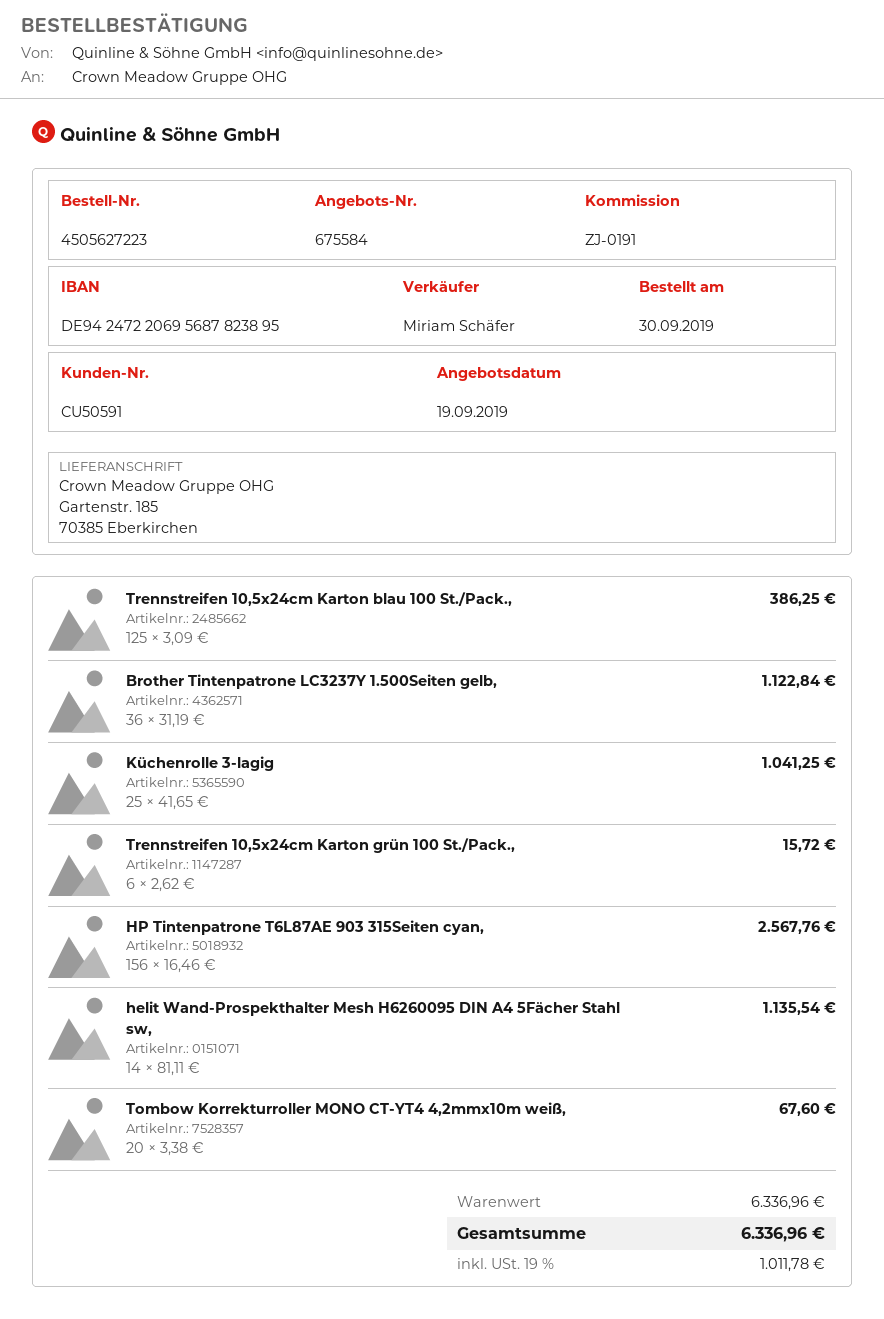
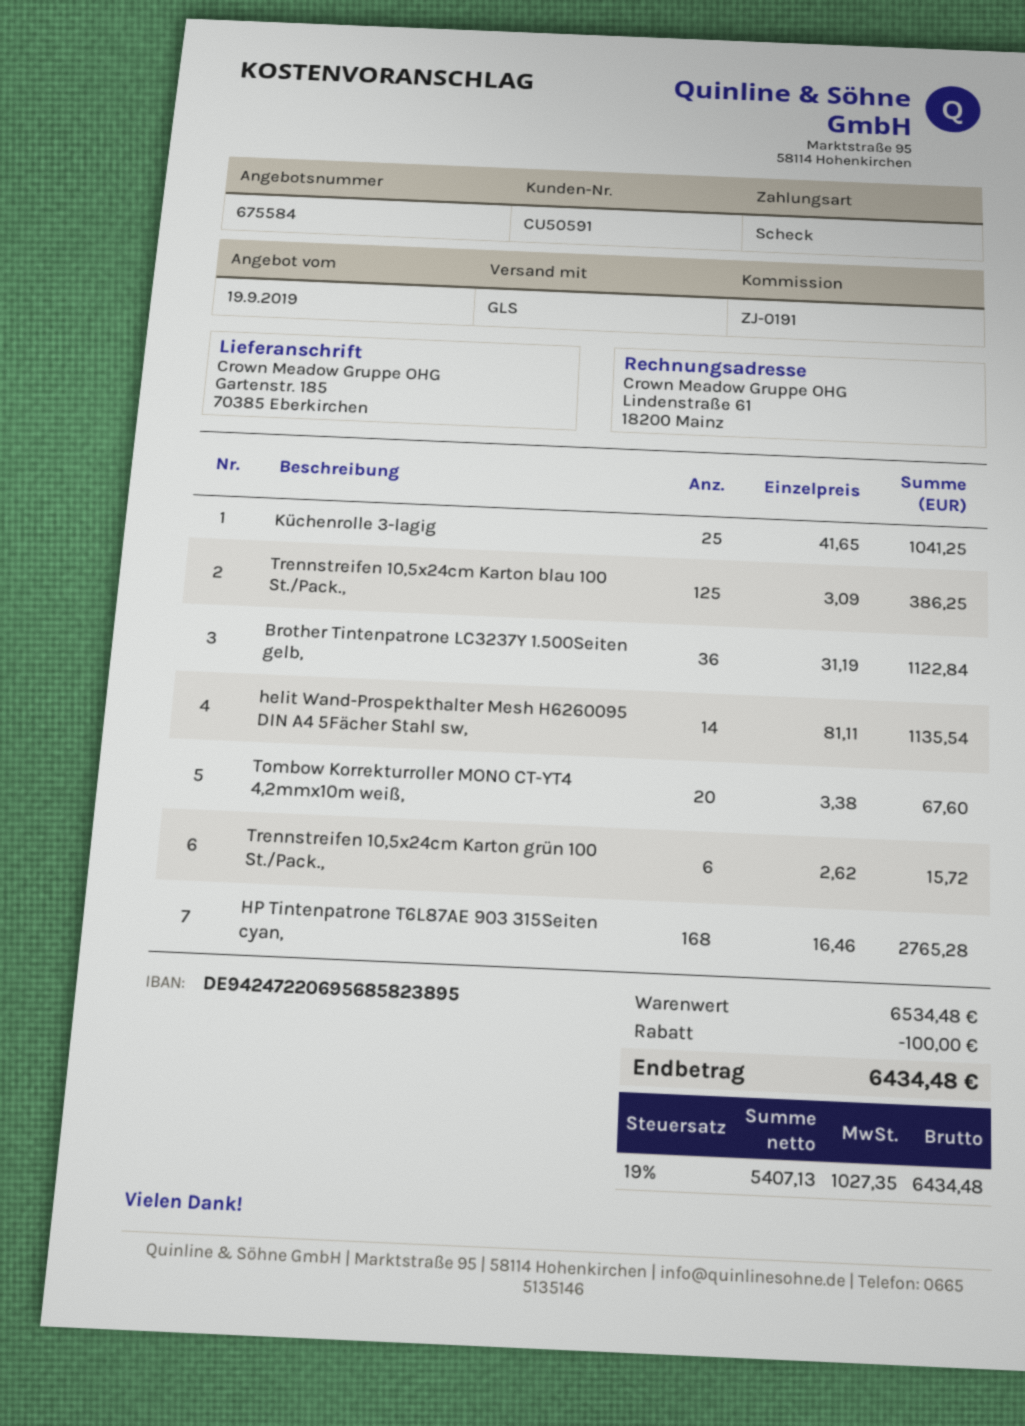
bank account: DE94247220695687823895 -> DE94247220695685823895
HP Tintenpatrone T6L87AE 903 315Seiten cyan,: 156 x 16.46 = 2567.76 -> 168 x 16.46 = 2765.28
subtotal: 6336.96 -> 6534.48
discount: none -> 100.00
tax: 19% = 1011.78 -> 19% = 1027.35
total: 6336.96 -> 6434.48

